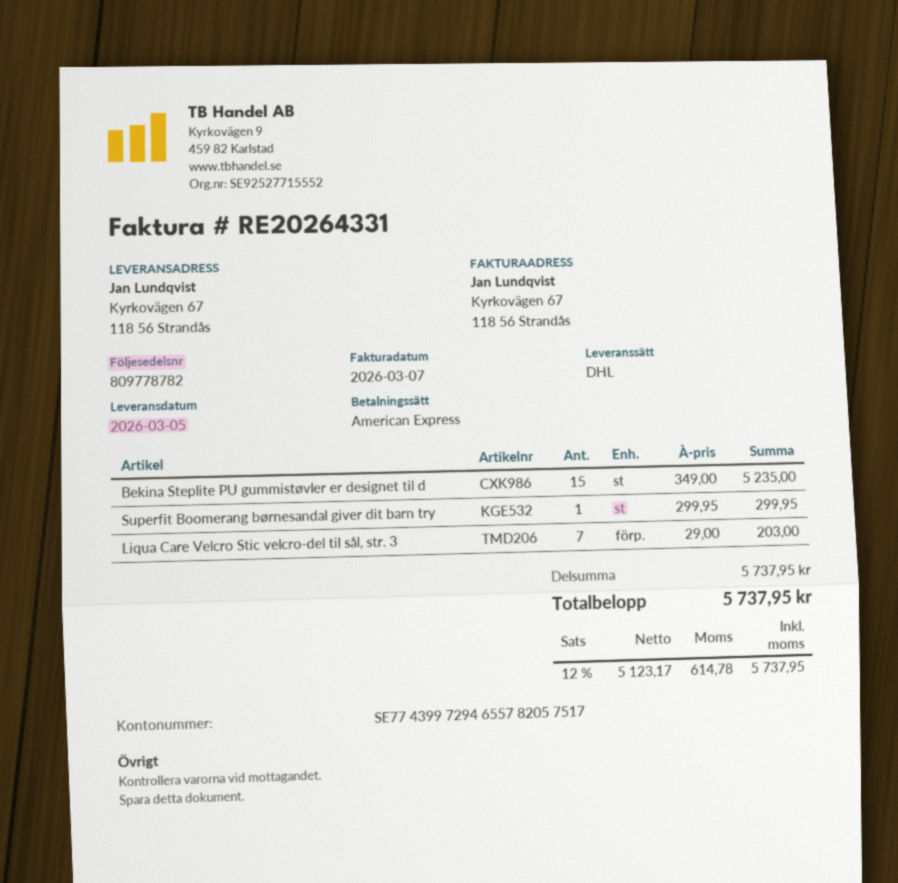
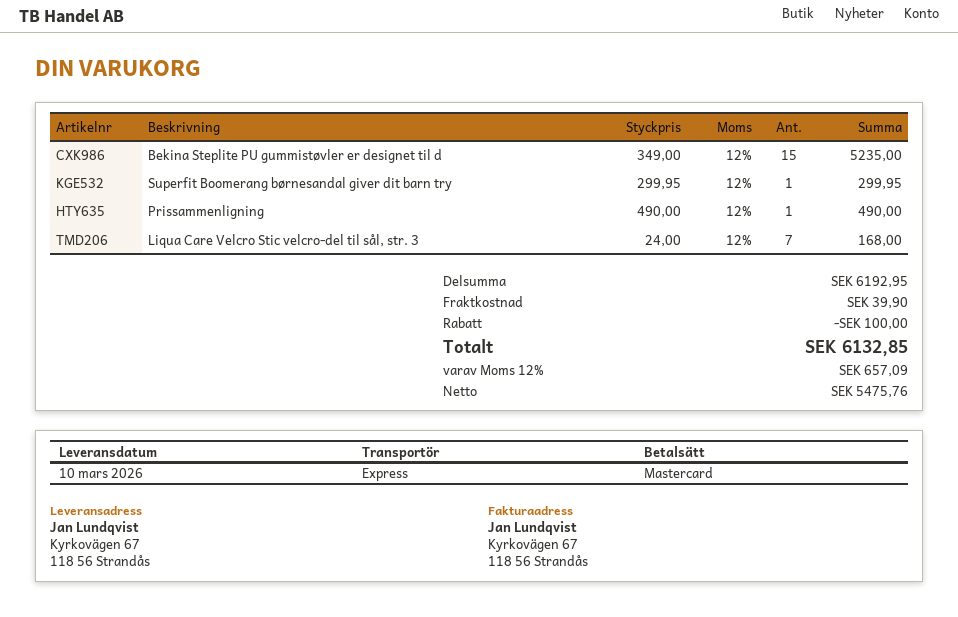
delivery date: 2026-03-05 -> 2026-03-10
payment method: American Express -> Mastercard
shipping method: DHL -> express
Liqua Care Velcro Stic velcro-del til sål, str. 3: 7 x 29.00 = 203.00 -> 7 x 24.00 = 168.00
Prissammenligning: none -> 1 x 490.00 = 490.00
subtotal: 5737.95 -> 6192.95
discount: none -> 100.00
shipping: none -> 39.90
net: 5123.17 -> 5475.76
tax: 12% = 614.78 -> 12% = 657.09
total: 5737.95 -> 6132.85

